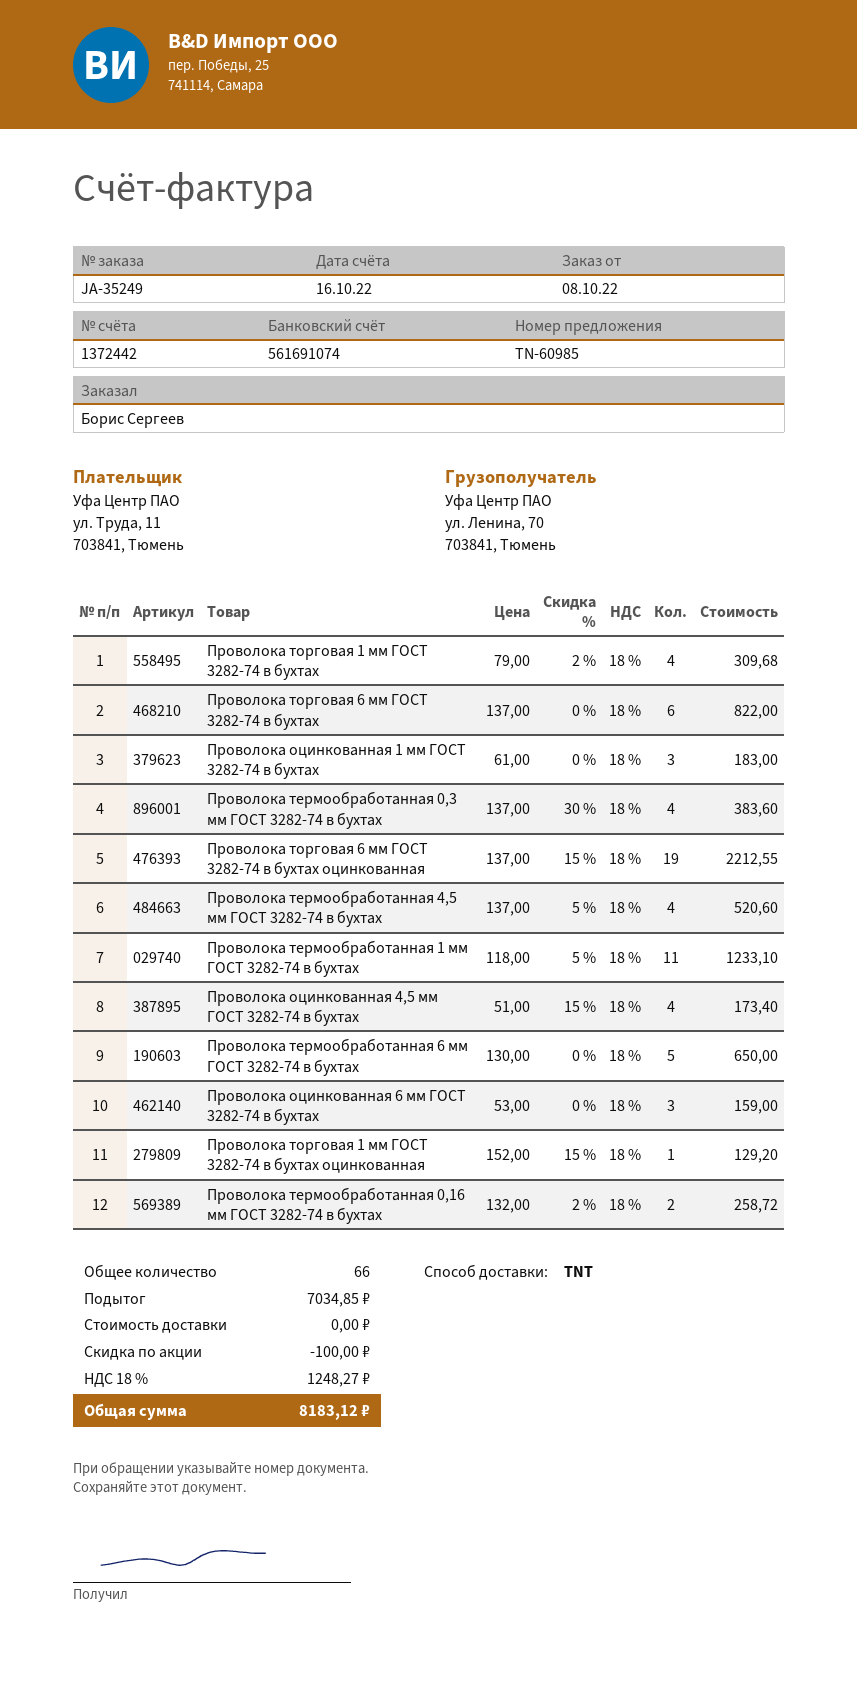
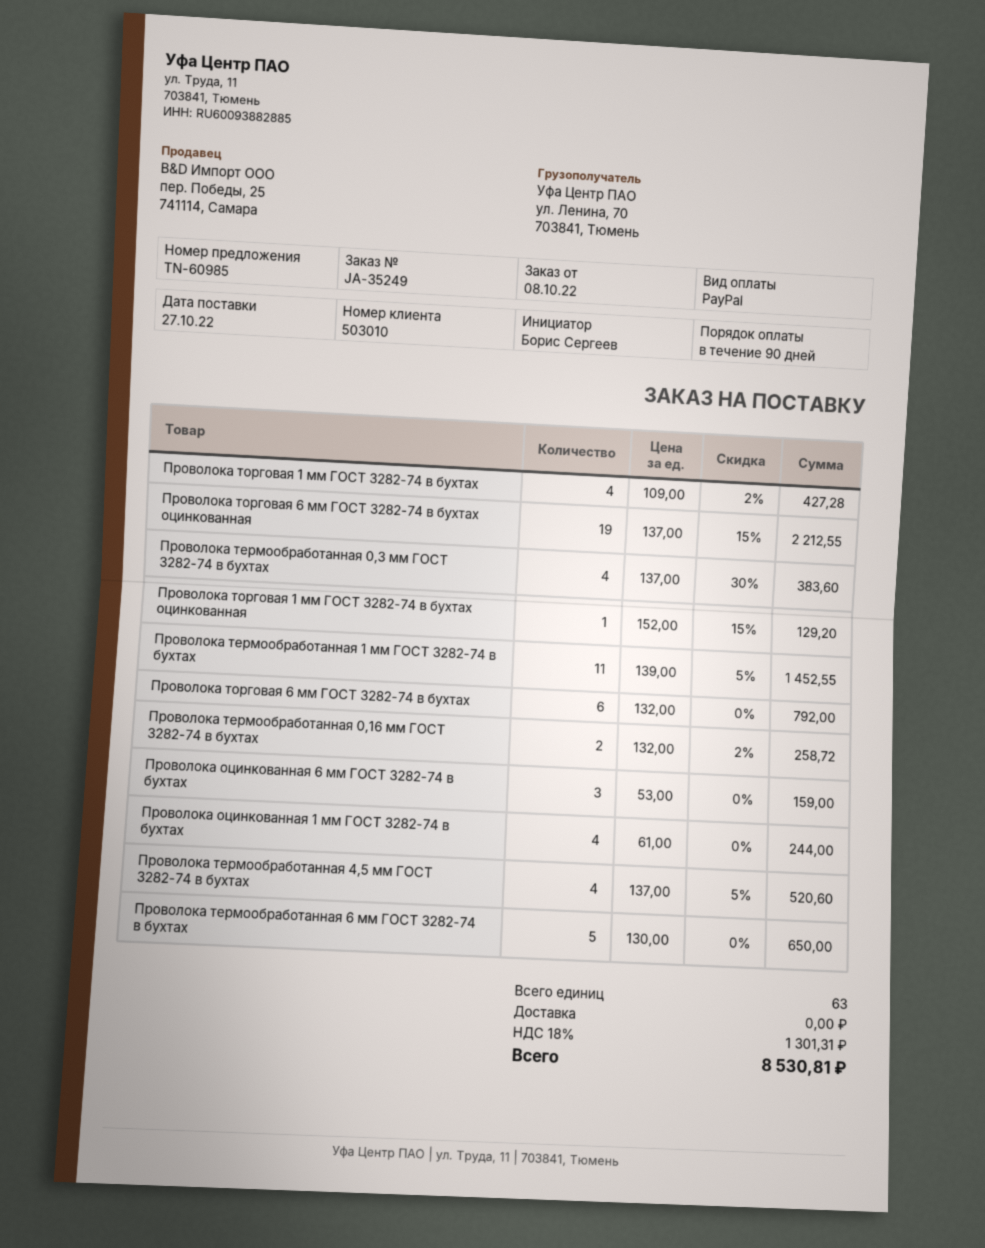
Проволока торговая 1 мм ГОСТ 3282-74 в бухтах: 4 x 79.00 - 2% = 309.68 -> 4 x 109.00 - 2% = 427.28
Проволока торговая 6 мм ГОСТ 3282-74 в бухтах: 6 x 137.00 = 822.00 -> 6 x 132.00 = 792.00
Проволока оцинкованная 1 мм ГОСТ 3282-74 в бухтах: 3 x 61.00 = 183.00 -> 4 x 61.00 = 244.00
Проволока термообработанная 1 мм ГОСТ 3282-74 в бухтах: 11 x 118.00 - 5% = 1233.10 -> 11 x 139.00 - 5% = 1452.55
Проволока оцинкованная 4,5 мм ГОСТ 3282-74 в бухтах: 4 x 51.00 - 15% = 173.40 -> none
total quantity: 66 -> 63
discount: 100.00 -> none
tax: 18% = 1248.27 -> 18% = 1301.31
total: 8183.12 -> 8530.81

